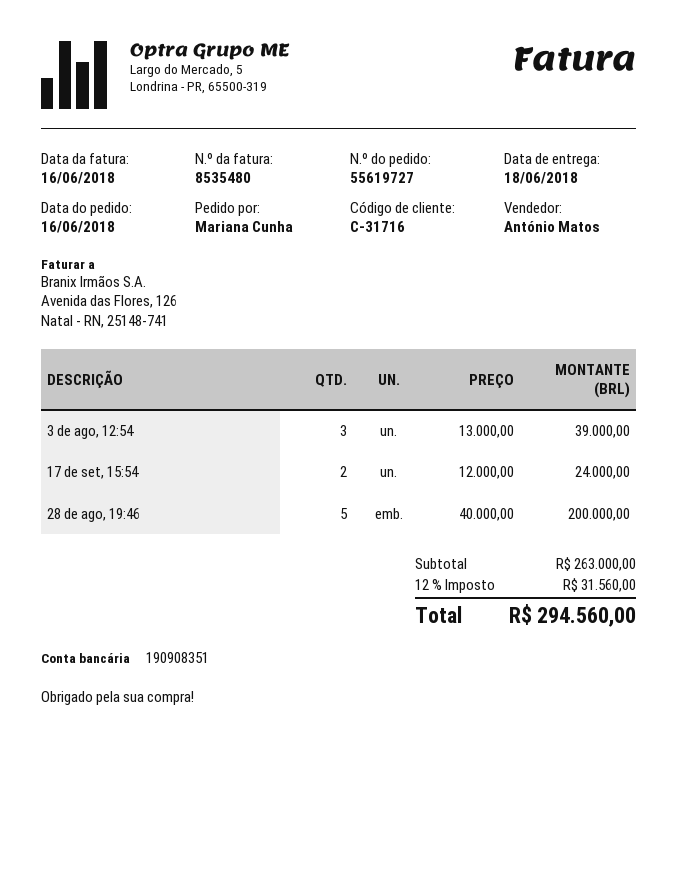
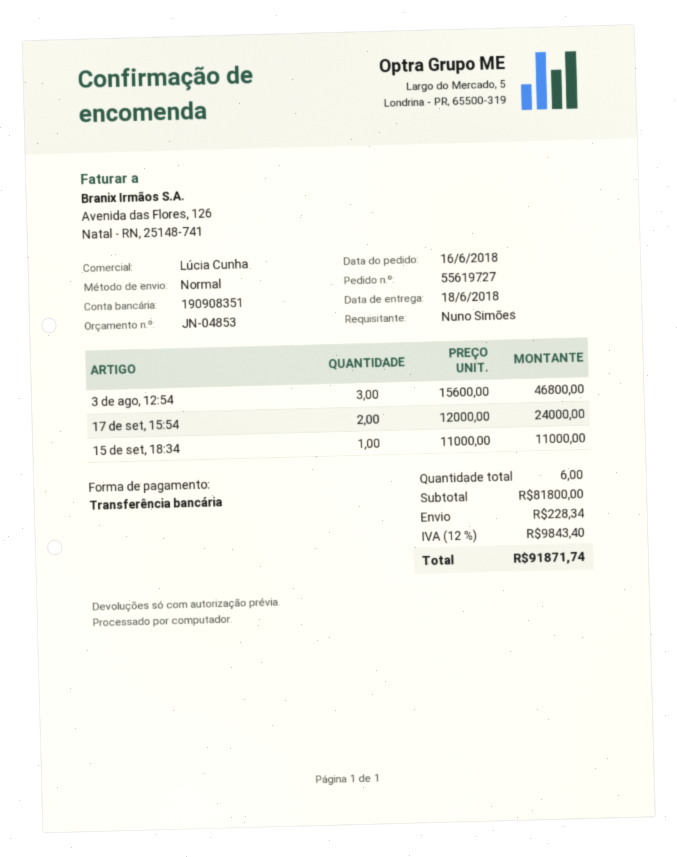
ordered by: Mariana Cunha -> Nuno Simões
sales rep: António Matos -> Lúcia Cunha
3 de ago, 12:54: 3 x 13000.00 = 39000.00 -> 3 x 15600.00 = 46800.00
28 de ago, 19:46: 5 x 40000.00 = 200000.00 -> none
15 de set, 18:34: none -> 1 x 11000.00 = 11000.00
subtotal: 263000.00 -> 81800.00
shipping: none -> 228.34
tax: 12% = 31560.00 -> 12% = 9843.40
total: 294560.00 -> 91871.74

